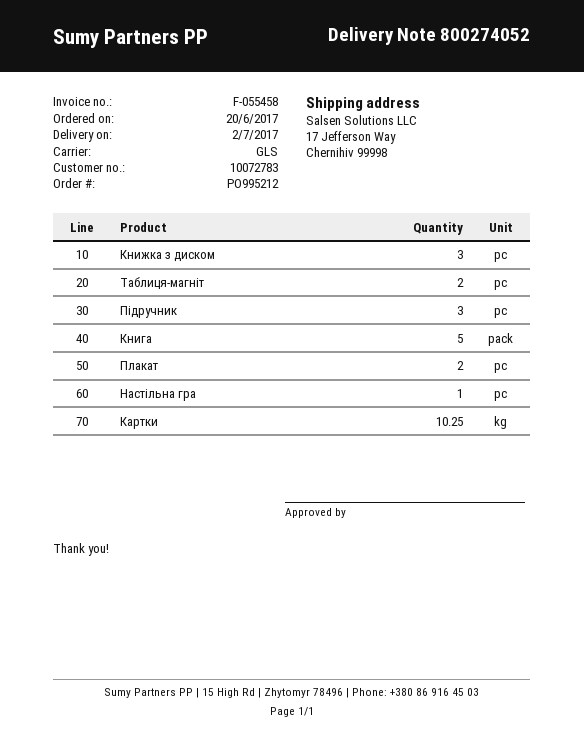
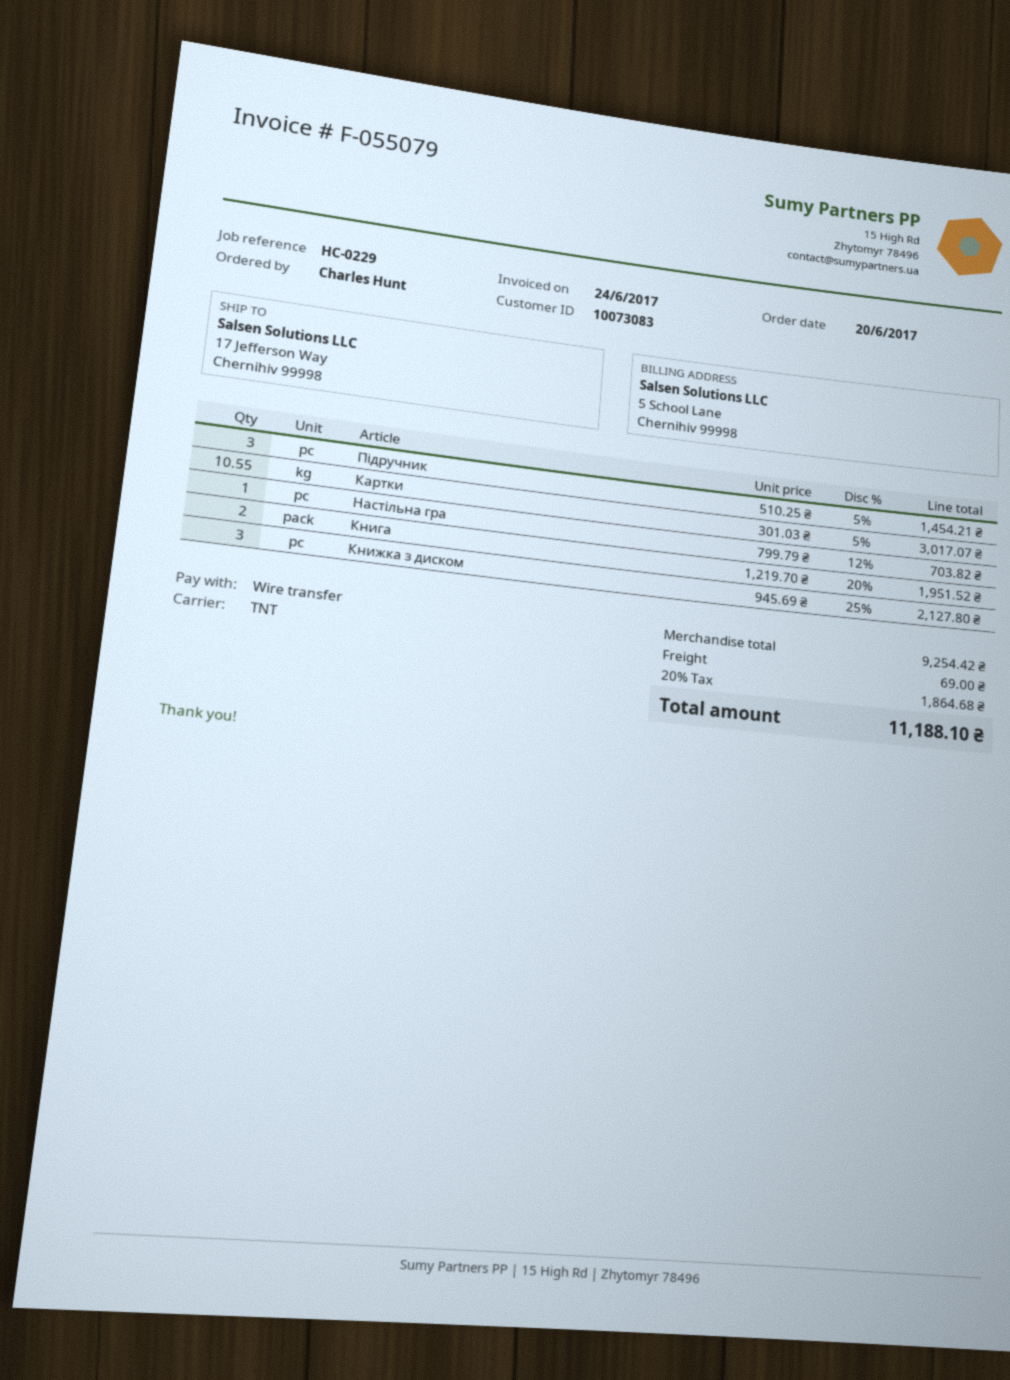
invoice number: F-055458 -> F-055079
customer number: 10072783 -> 10073083
shipping method: GLS -> TNT
Таблиця-магніт: 2 -> none
Книга: 5 -> 2
Плакат: 2 -> none
Картки: 10.25 -> 10.55

